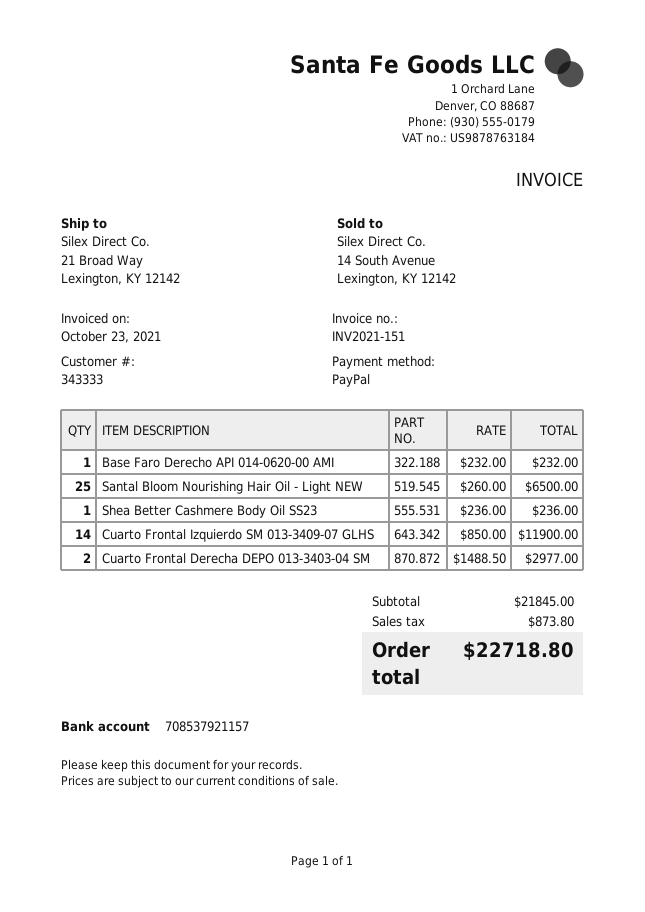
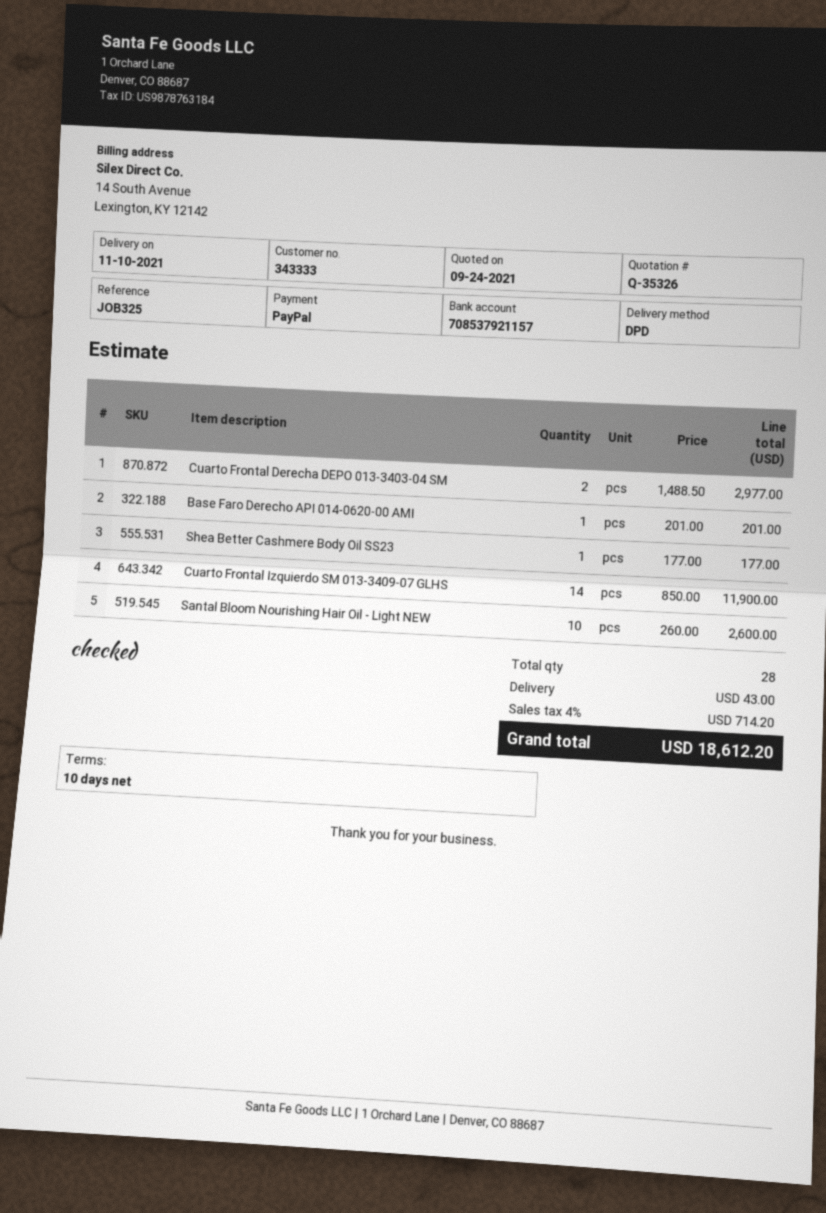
Base Faro Derecho API 014-0620-00 AMI: 1 x 232.00 = 232.00 -> 1 x 201.00 = 201.00
Santal Bloom Nourishing Hair Oil - Light NEW: 25 x 260.00 = 6500.00 -> 10 x 260.00 = 2600.00
Shea Better Cashmere Body Oil SS23: 1 x 236.00 = 236.00 -> 1 x 177.00 = 177.00
shipping: none -> 43.00
tax: 873.80 -> 714.20
total: 22718.80 -> 18612.20

